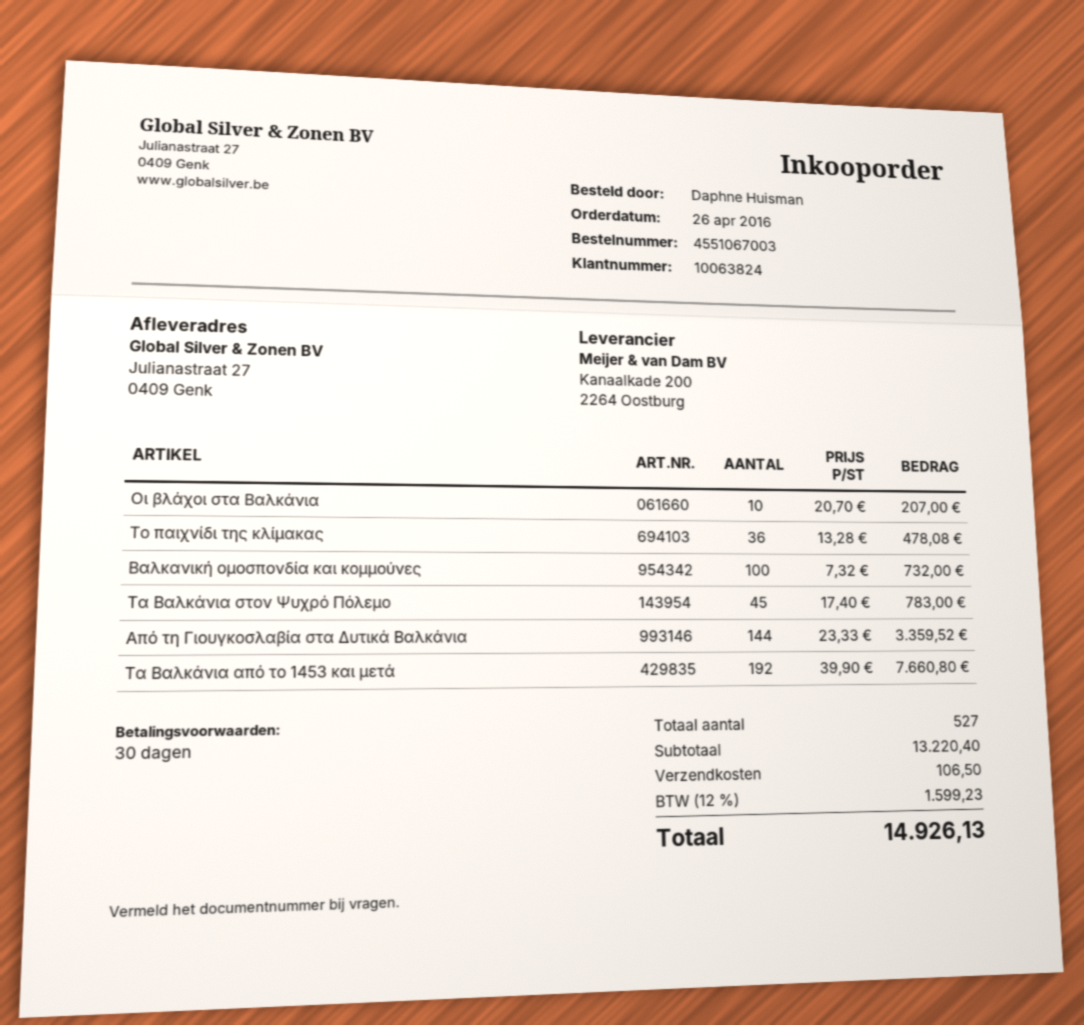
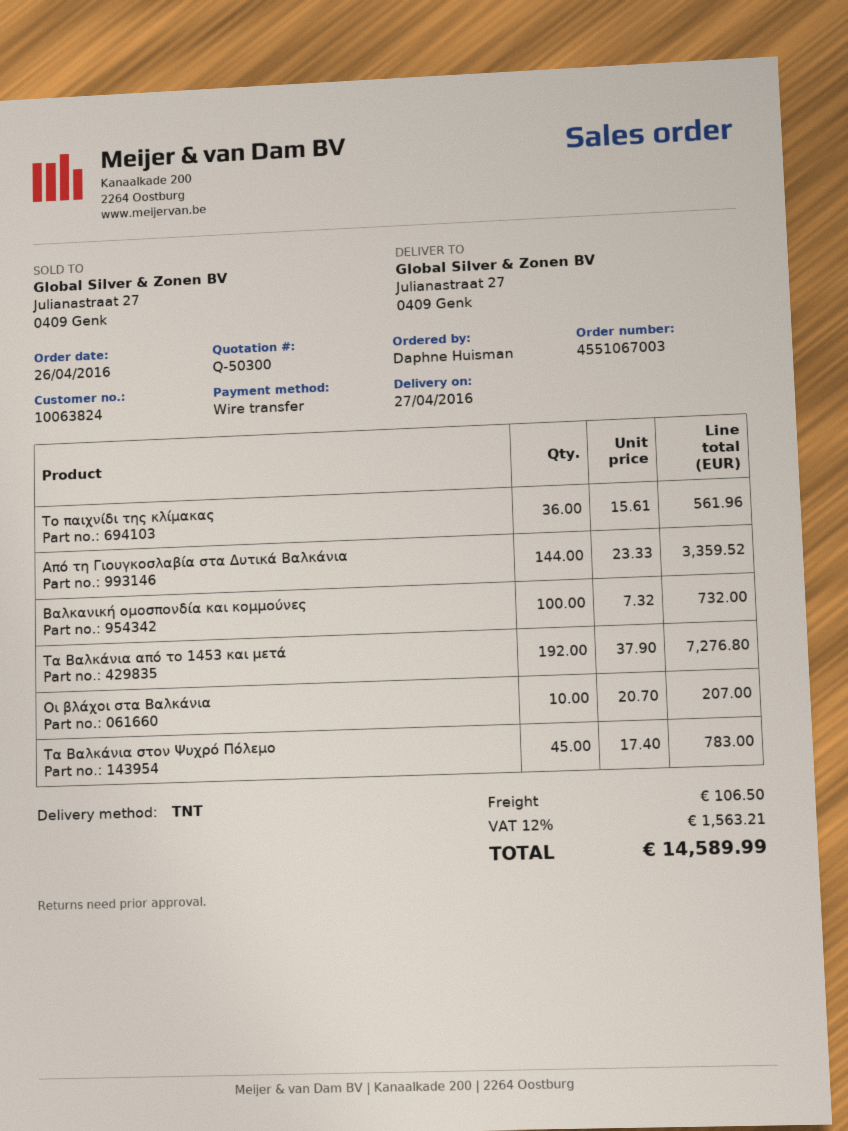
Το παιχνίδι της κλίμακας: 36 x 13.28 = 478.08 -> 36 x 15.61 = 561.96
Τα Βαλκάνια από το 1453 και μετά: 192 x 39.90 = 7660.80 -> 192 x 37.90 = 7276.80
tax: 12% = 1599.23 -> 12% = 1563.21
total: 14926.13 -> 14589.99

